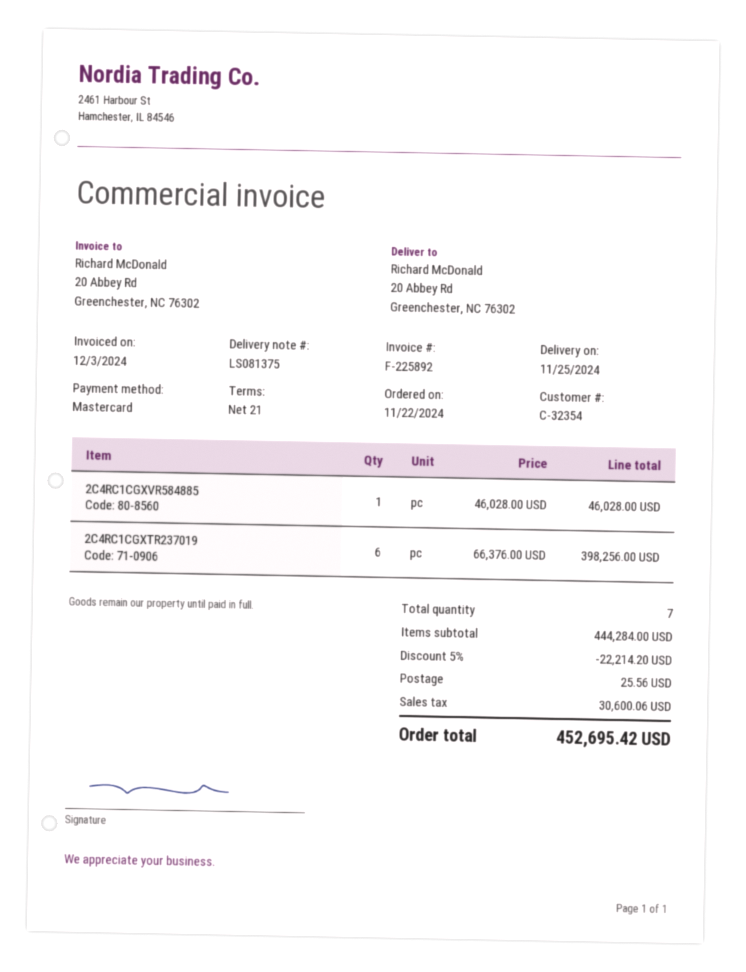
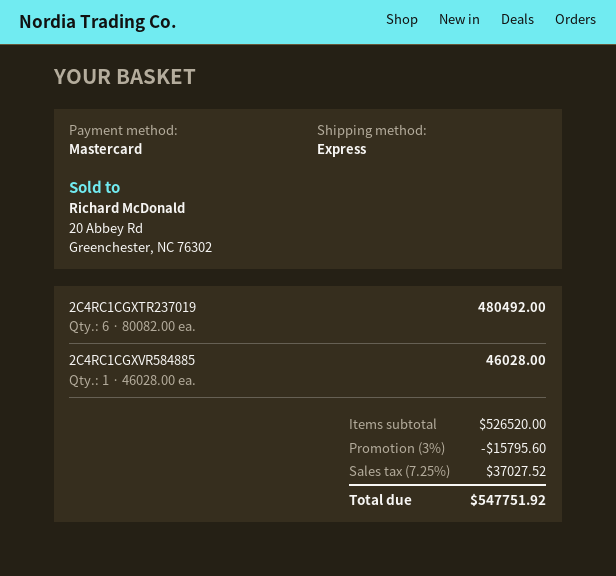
2C4RC1CGXTR237019: 6 x 66376.00 = 398256.00 -> 6 x 80082.00 = 480492.00
subtotal: 444284.00 -> 526520.00
discount: 5% = 22214.20 -> 3% = 15795.60
shipping: 25.56 -> none
tax: 30600.06 -> 37027.52
total: 452695.42 -> 547751.92

